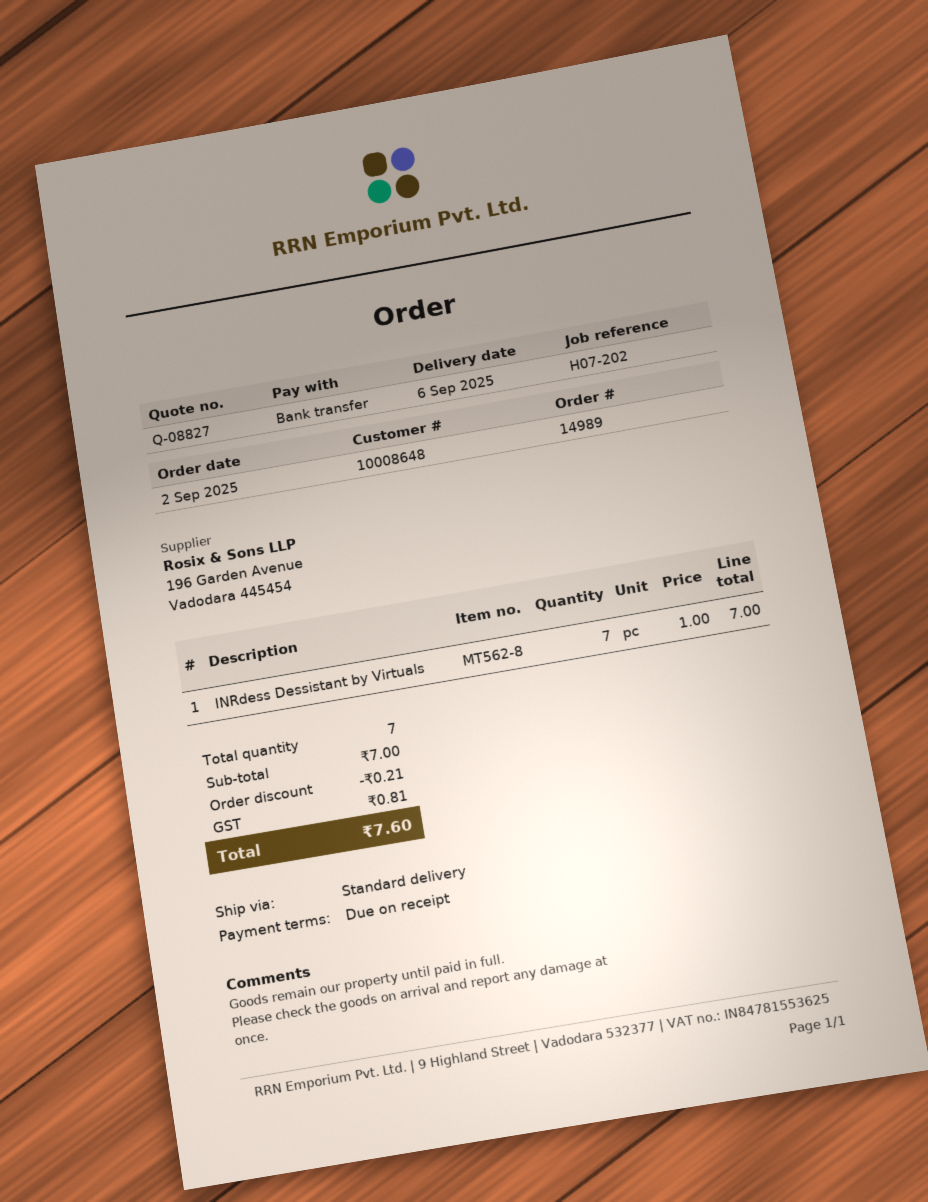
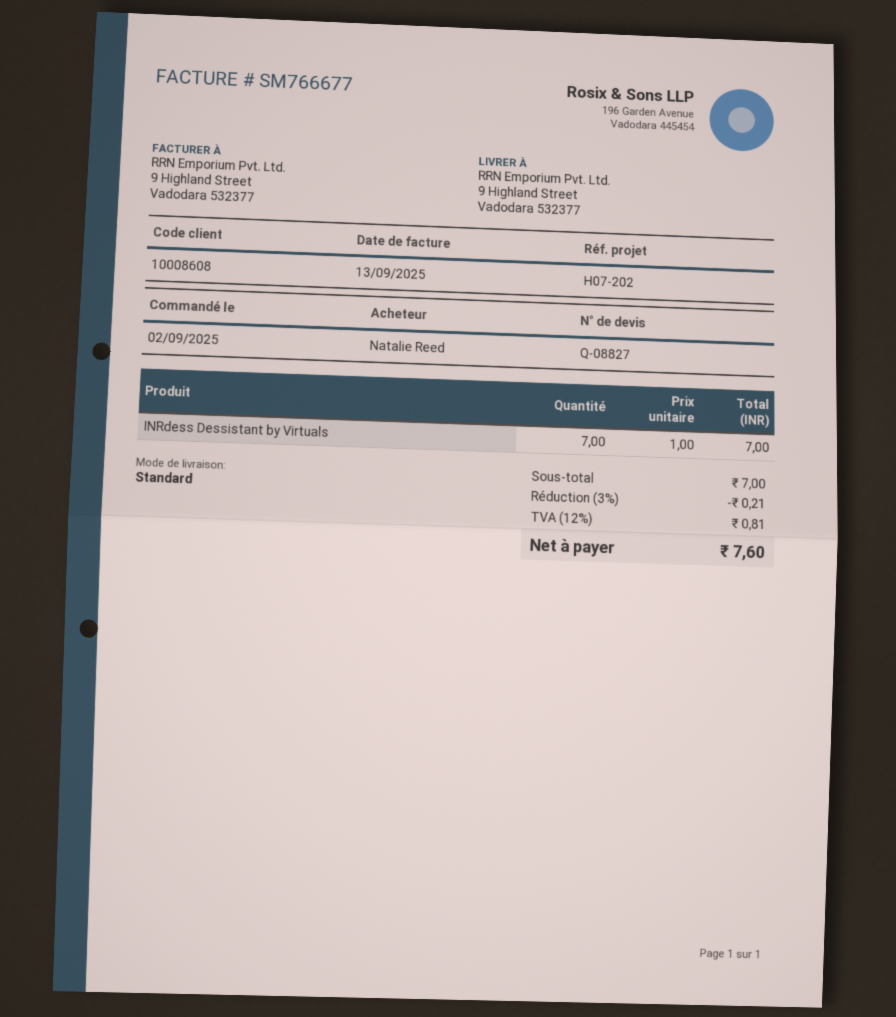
customer number: 10008648 -> 10008608

